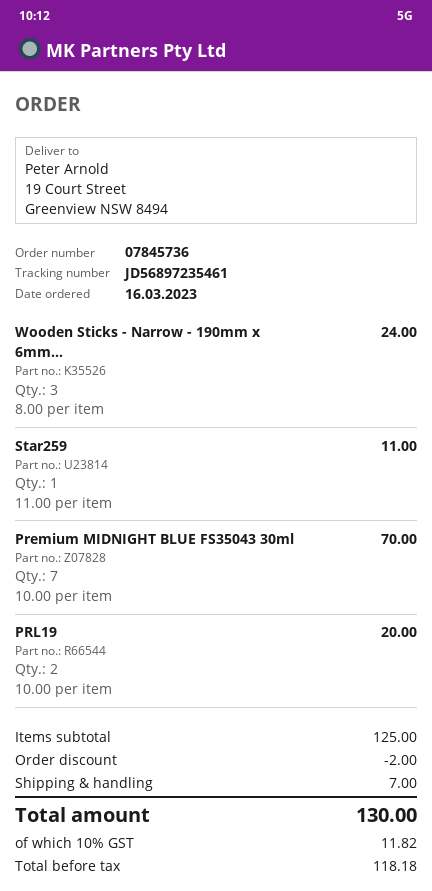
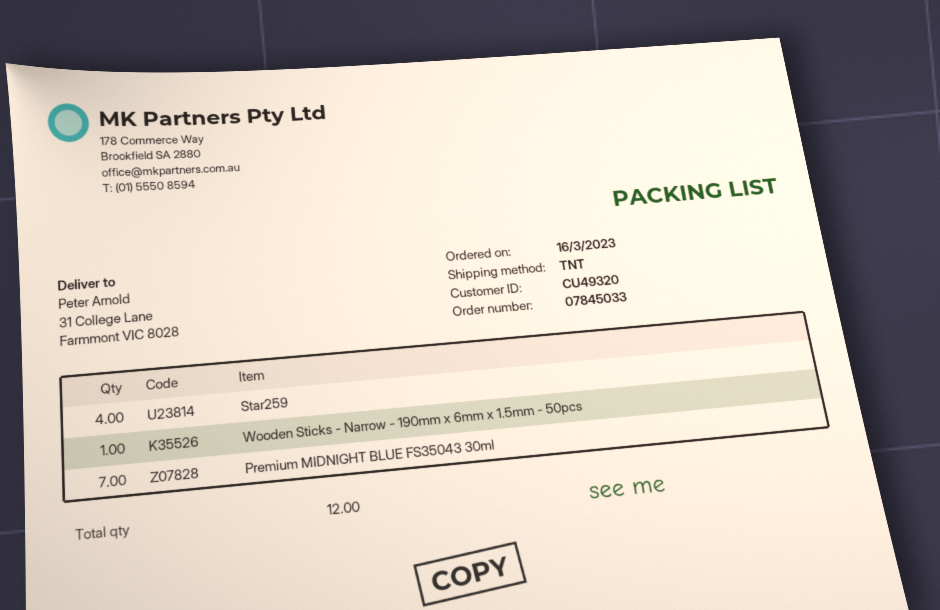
order number: 07845736 -> 07845033
ship to: 19 Court Street, Greenview NSW 8494 -> 31 College Lane, Farmmont VIC 8028
Wooden Sticks - Narrow - 190mm x 6mm...: 3 -> 1
Star259: 1 -> 4
PRL19: 2 -> none

